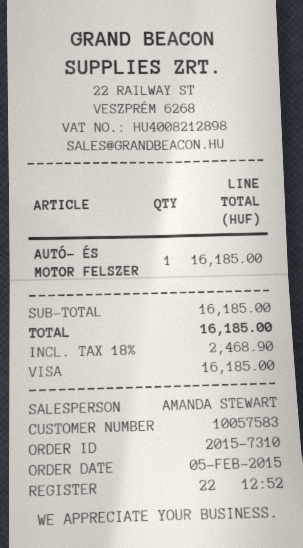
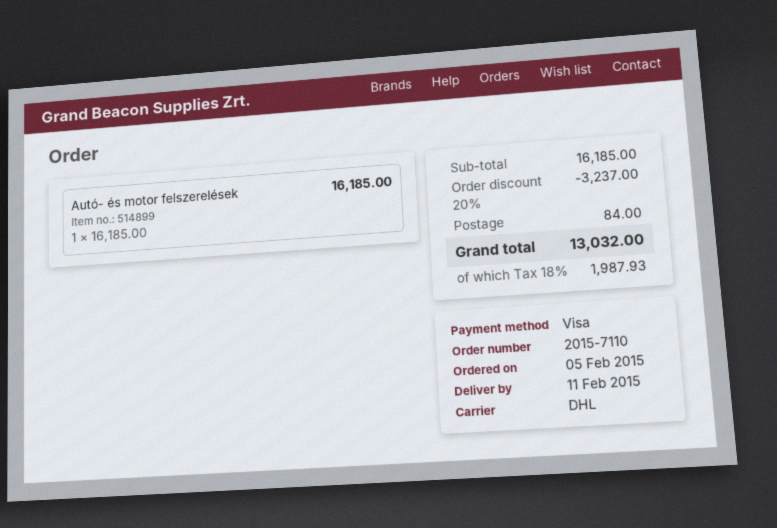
order number: 2015-7310 -> 2015-7110
discount: none -> 20% = 3237.00
shipping: none -> 84.00
tax: 18% = 2468.90 -> 18% = 1987.93
total: 16185.00 -> 13032.00

